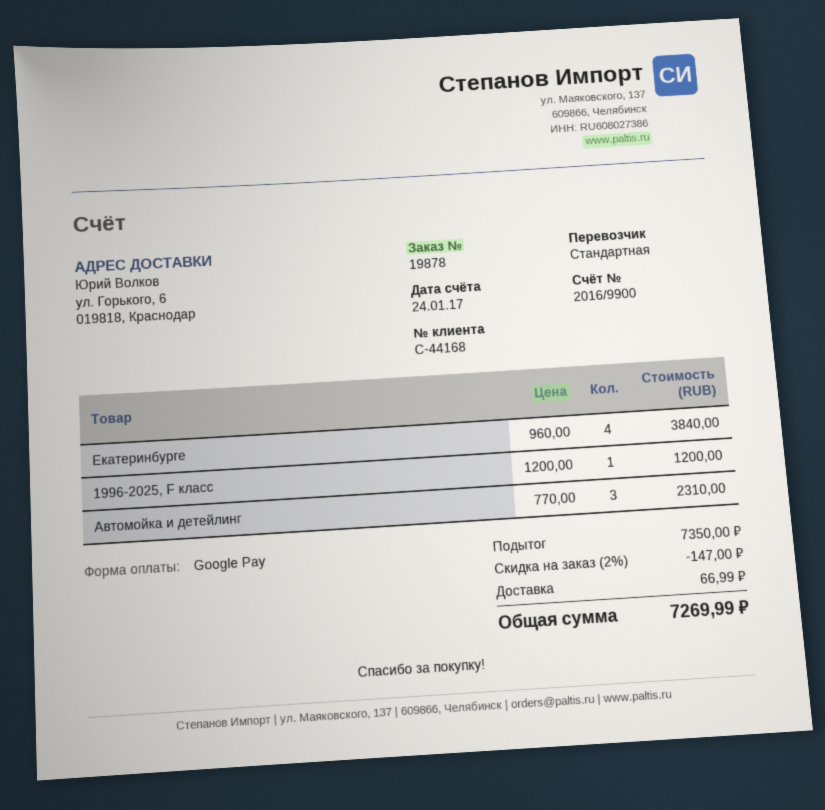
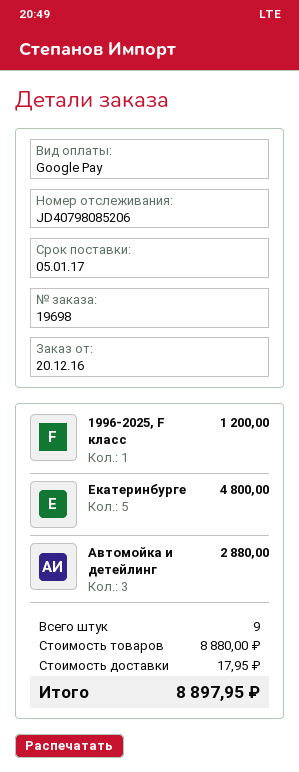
order number: 19878 -> 19698
Екатеринбурге: 4 for 3840.00 -> 5 for 4800.00
Автомойка и детейлинг: 3 for 2310.00 -> 3 for 2880.00
subtotal: 7350.00 -> 8880.00
discount: 2% = 147.00 -> none
shipping: 66.99 -> 17.95
total: 7269.99 -> 8897.95

